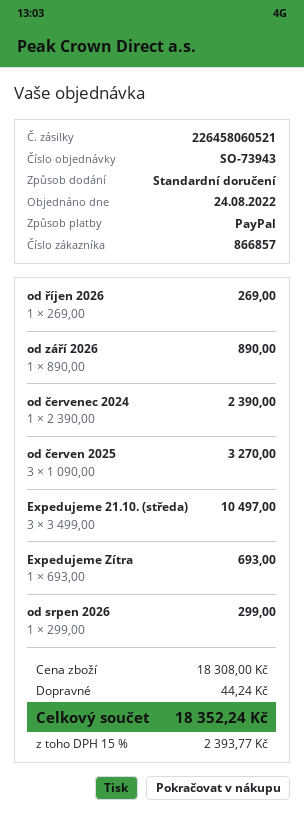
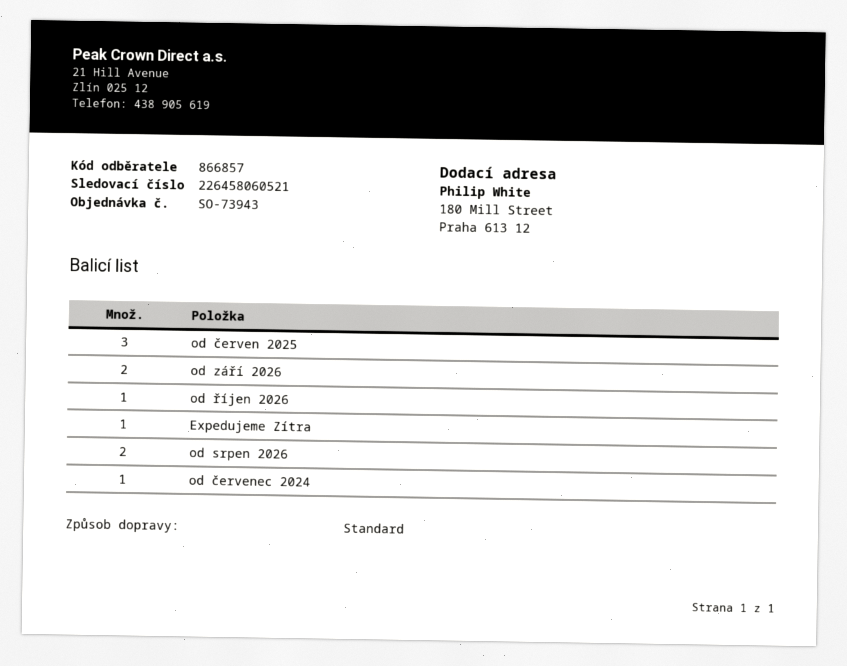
od září 2026: 1 -> 2
Expedujeme 21.10. (středa): 3 -> none
od srpen 2026: 1 -> 2

